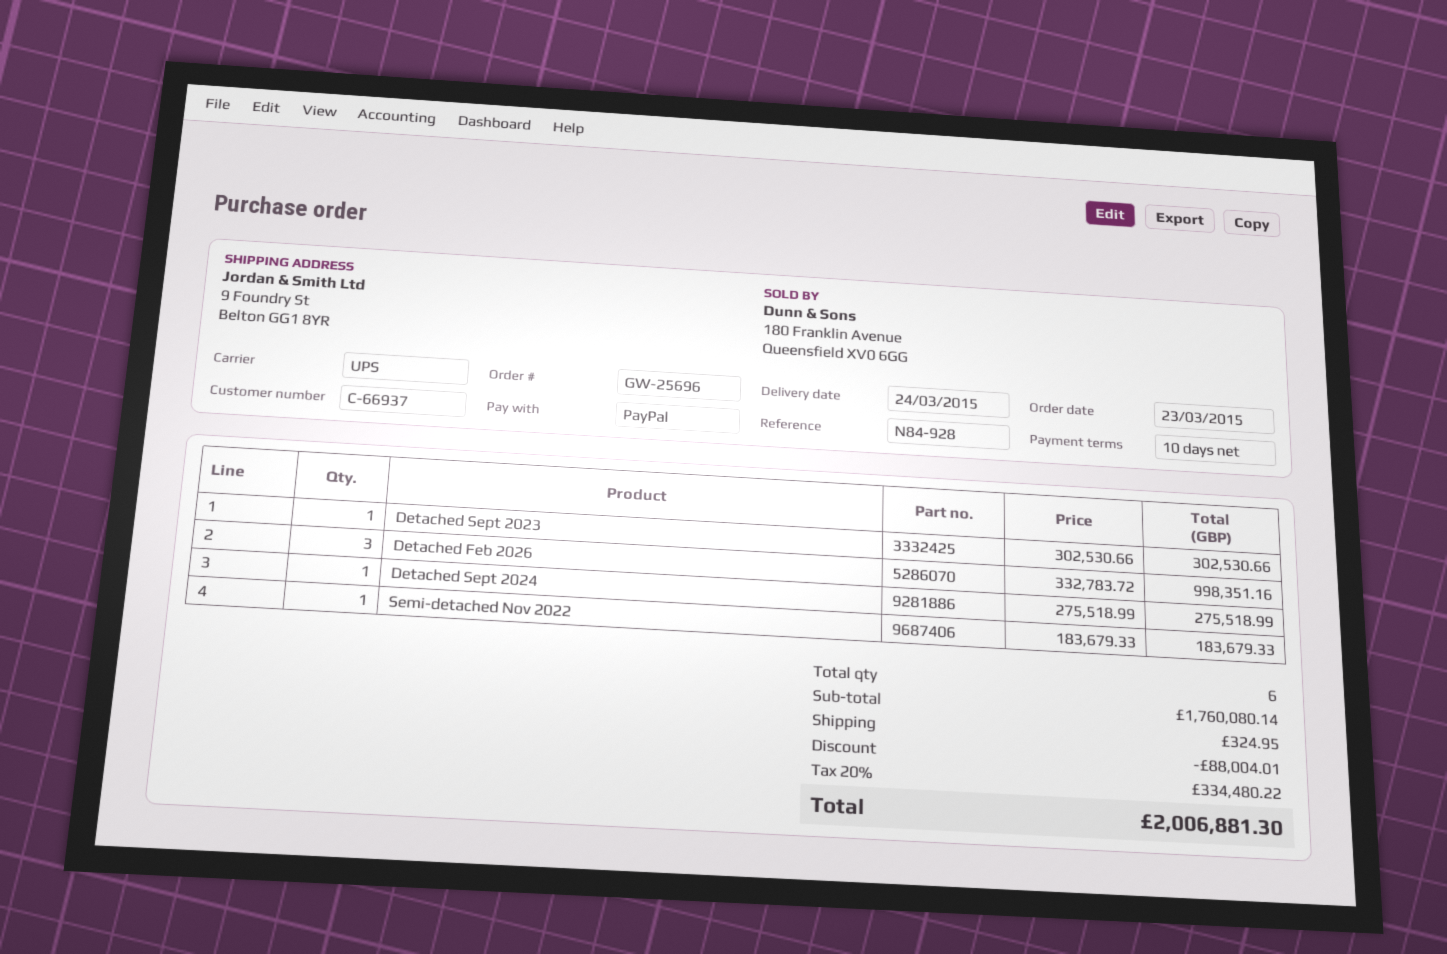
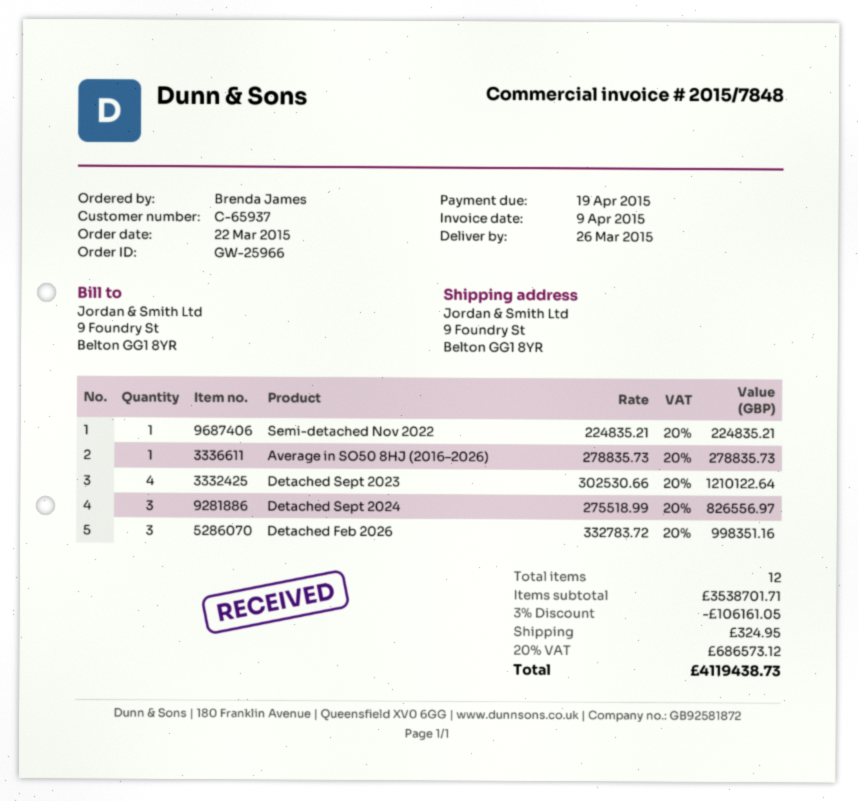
order number: GW-25696 -> GW-25966
order date: 2015-03-23 -> 2015-03-22
delivery date: 2015-03-24 -> 2015-03-26
customer number: C-66937 -> C-65937
Detached Sept 2023: 1 x 302530.66 = 302530.66 -> 4 x 302530.66 = 1210122.64
Detached Sept 2024: 1 x 275518.99 = 275518.99 -> 3 x 275518.99 = 826556.97
Semi-detached Nov 2022: 1 x 183679.33 = 183679.33 -> 1 x 224835.21 = 224835.21
Average in SO50 8HJ (2016–2026): none -> 1 x 278835.73 = 278835.73
total quantity: 6 -> 12
subtotal: 1760080.14 -> 3538701.71
discount: 88004.01 -> 106161.05
tax: 20% = 334480.22 -> 20% = 686573.12
total: 2006881.30 -> 4119438.73

